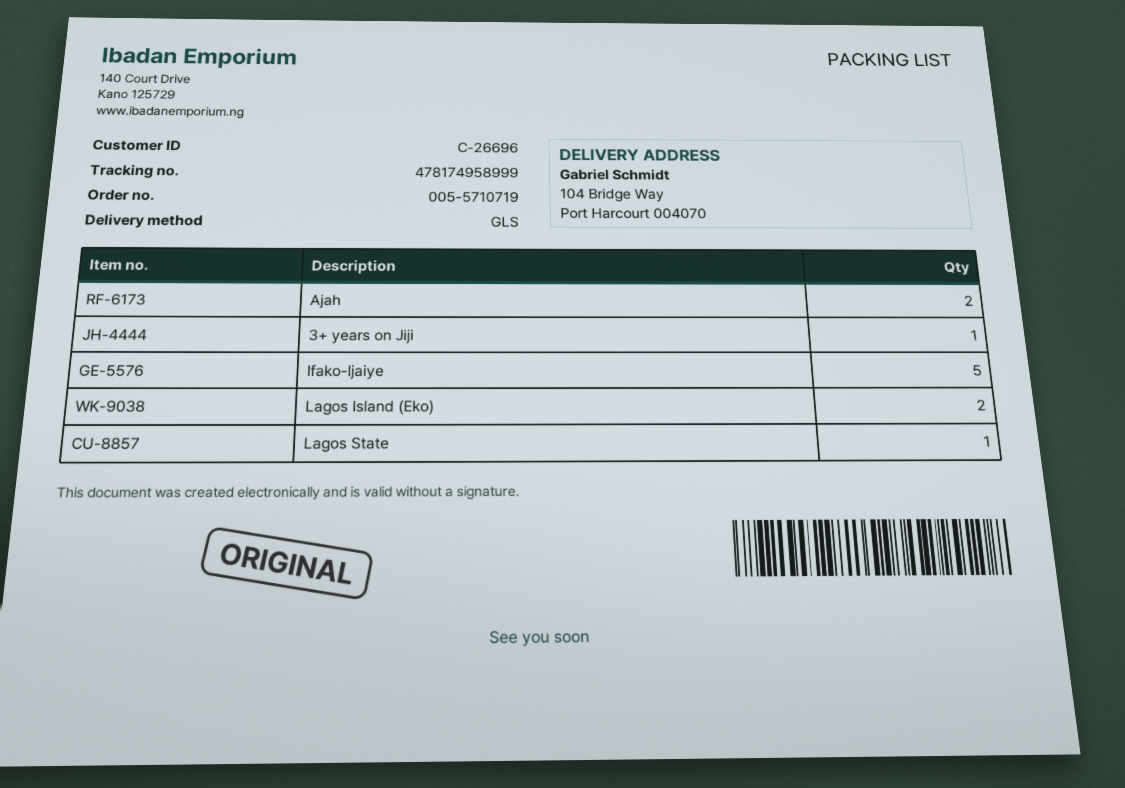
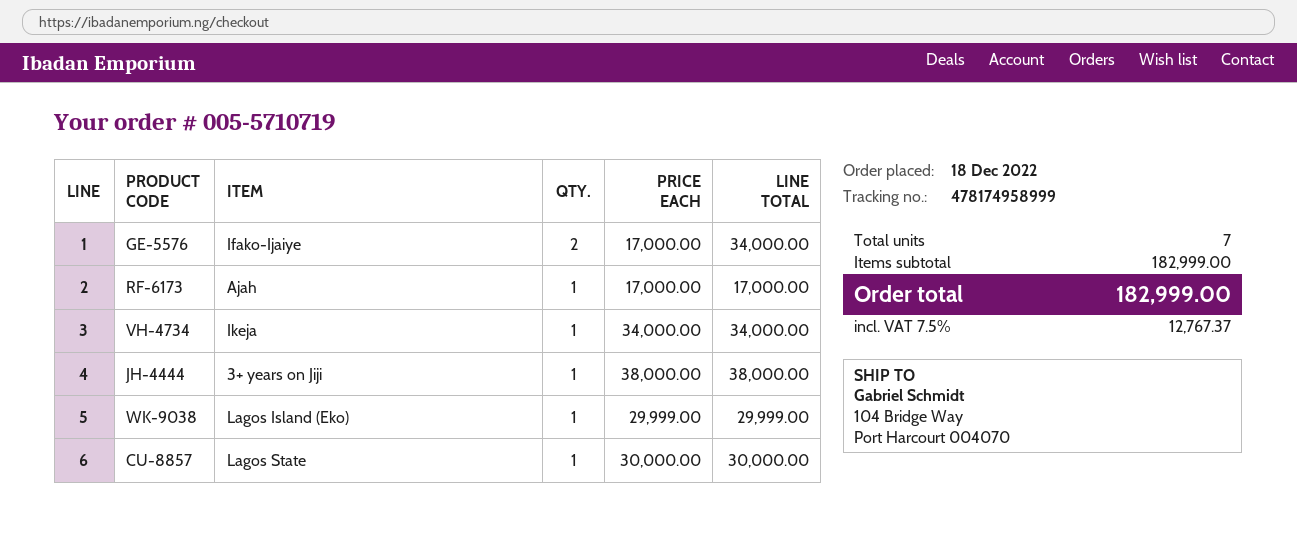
Ajah: 2 -> 1
Ifako-Ijaiye: 5 -> 2
Lagos Island (Eko): 2 -> 1
Ikeja: none -> 1

